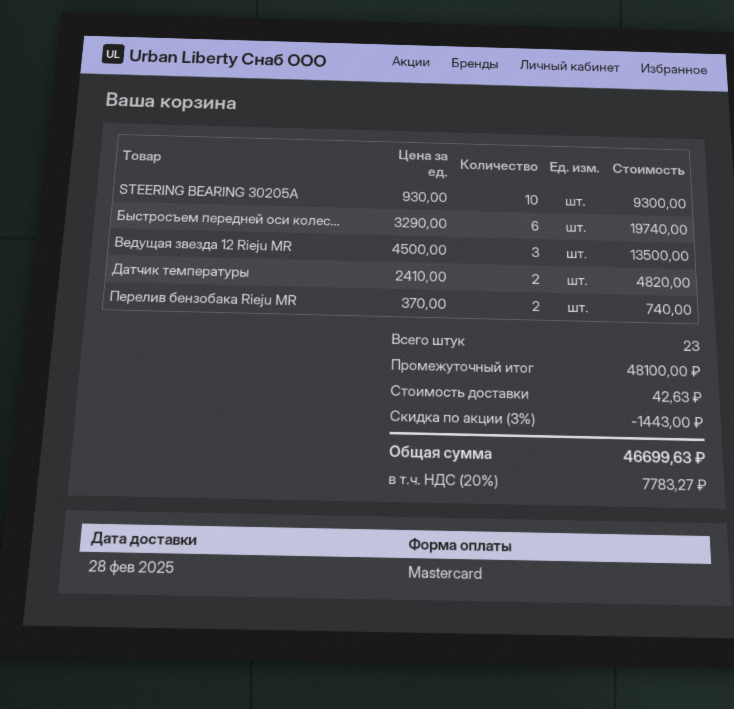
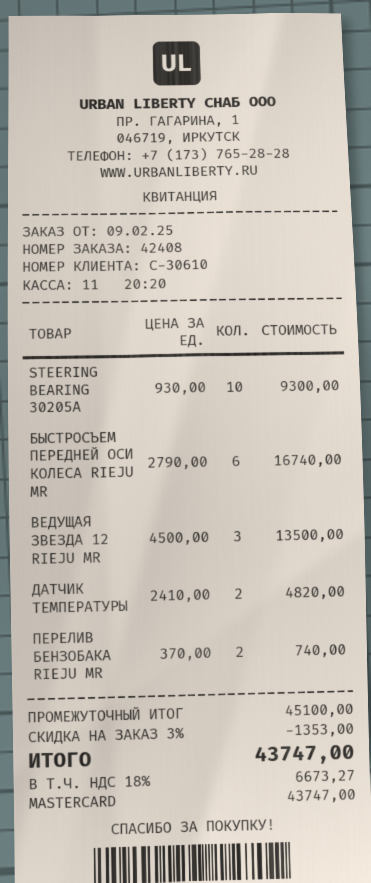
Быстросъем передней оси колес...: 6 x 3290.00 = 19740.00 -> 6 x 2790.00 = 16740.00
subtotal: 48100.00 -> 45100.00
discount: 3% = 1443.00 -> 3% = 1353.00
shipping: 42.63 -> none
tax: 20% = 7783.27 -> 18% = 6673.27
total: 46699.63 -> 43747.00

